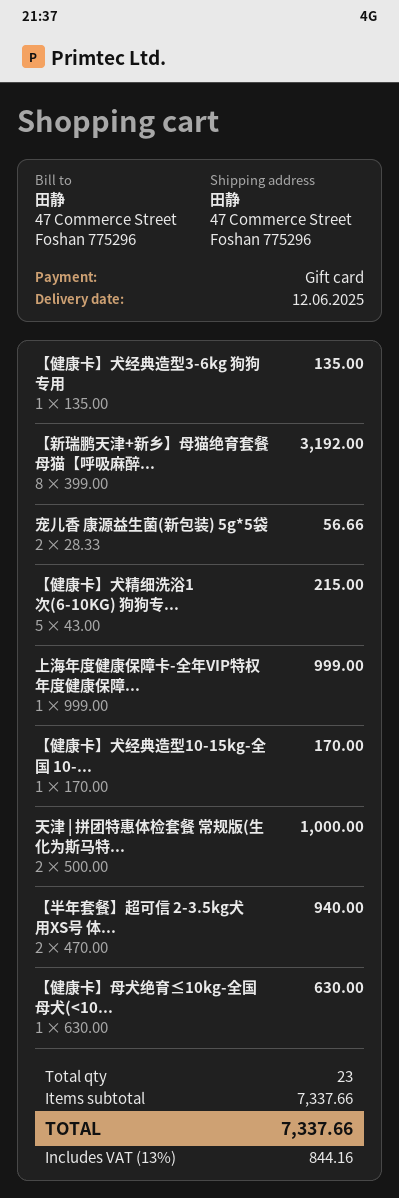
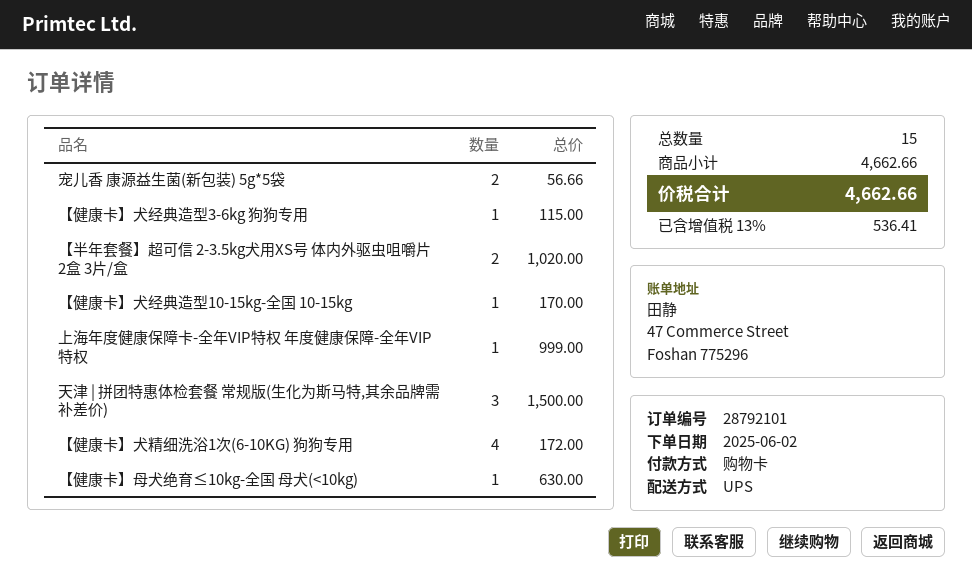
【健康卡】犬经典造型3-6kg 狗狗专用: 1 for 135.00 -> 1 for 115.00
【新瑞鹏天津+新乡】母猫绝育套餐 母猫【呼吸麻醉...: 8 for 3192.00 -> none
【健康卡】犬精细洗浴1次(6-10KG) 狗狗专...: 5 for 215.00 -> 4 for 172.00
天津 | 拼团特惠体检套餐 常规版(生化为斯马特...: 2 for 1000.00 -> 3 for 1500.00
【半年套餐】超可信 2-3.5kg犬用XS号 体...: 2 for 940.00 -> 2 for 1020.00
total quantity: 23 -> 15
subtotal: 7337.66 -> 4662.66
tax: 13% = 844.16 -> 13% = 536.41
total: 7337.66 -> 4662.66

